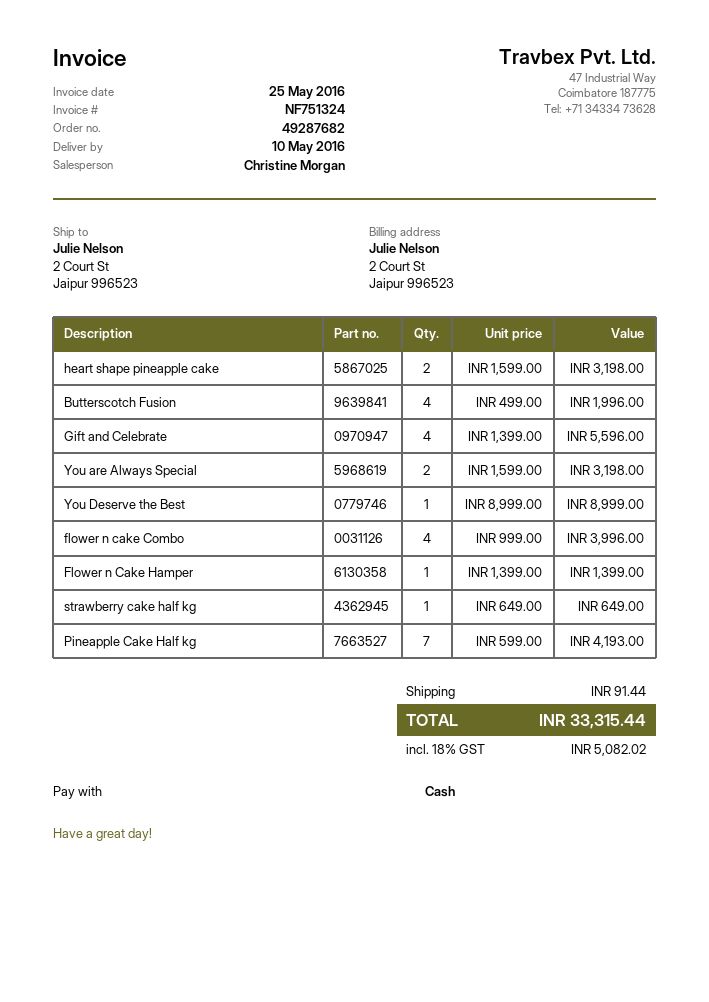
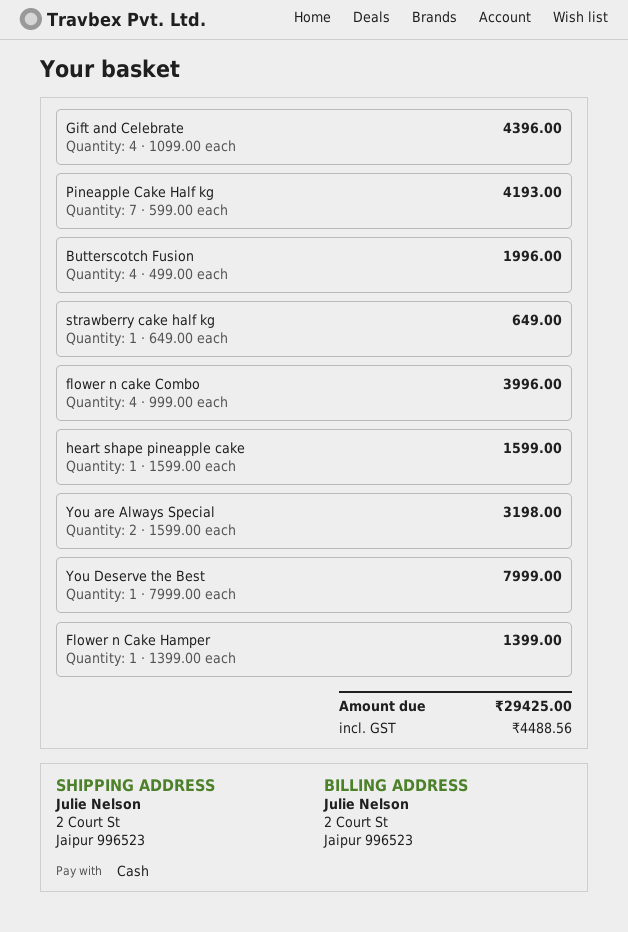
heart shape pineapple cake: 2 x 1599.00 = 3198.00 -> 1 x 1599.00 = 1599.00
Gift and Celebrate: 4 x 1399.00 = 5596.00 -> 4 x 1099.00 = 4396.00
You Deserve the Best: 1 x 8999.00 = 8999.00 -> 1 x 7999.00 = 7999.00
shipping: 91.44 -> none
tax: 5082.02 -> 4488.56
total: 33315.44 -> 29425.00

